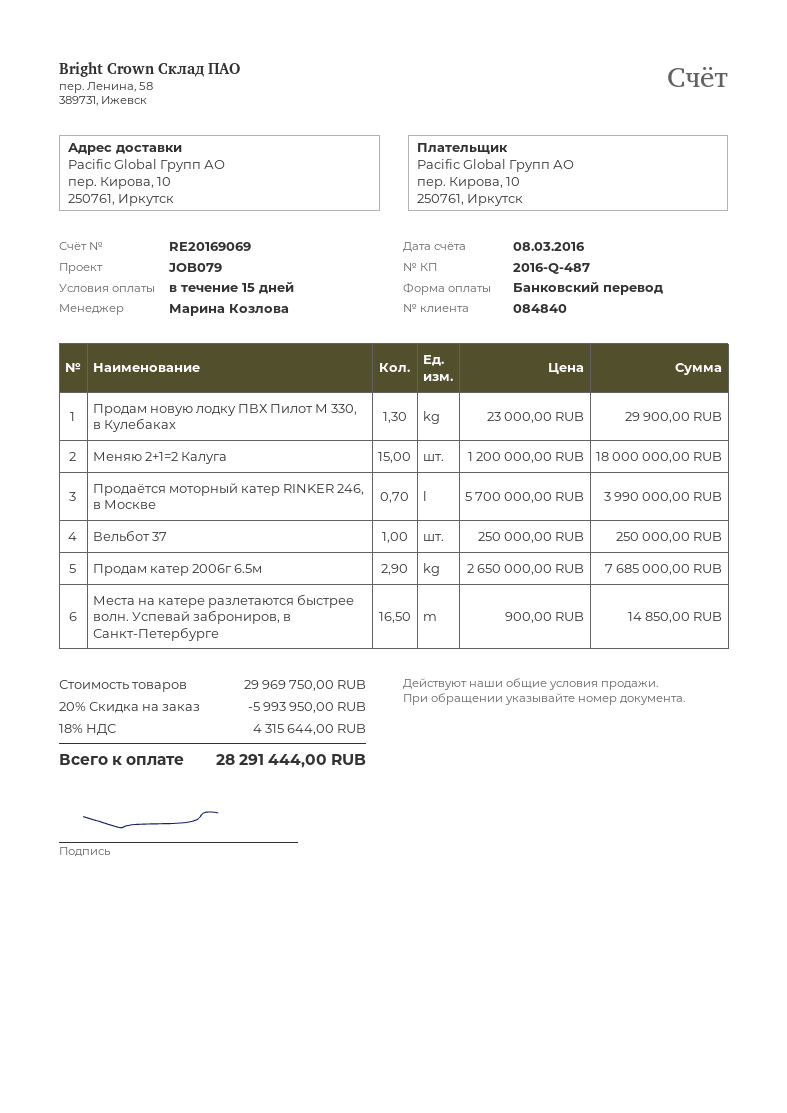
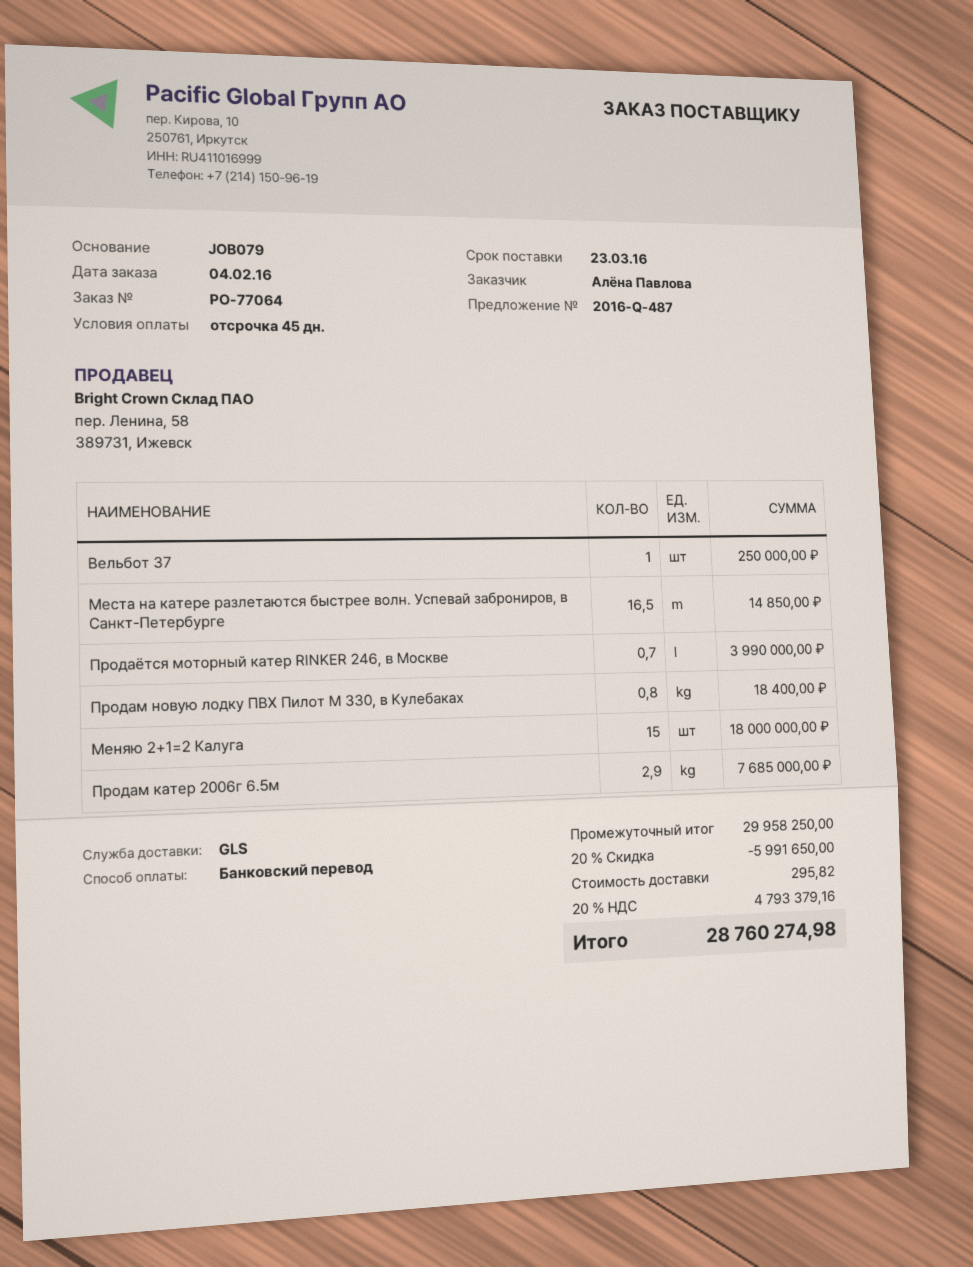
payment terms: 15 days -> 45 days
Продам новую лодку ПВХ Пилот М 330, в Кулебаках: 1.3 for 29900.00 -> 0.8 for 18400.00
subtotal: 29969750.00 -> 29958250.00
discount: 20% = 5993950.00 -> 20% = 5991650.00
shipping: none -> 295.82
tax: 18% = 4315644.00 -> 20% = 4793379.16
total: 28291444.00 -> 28760274.98

